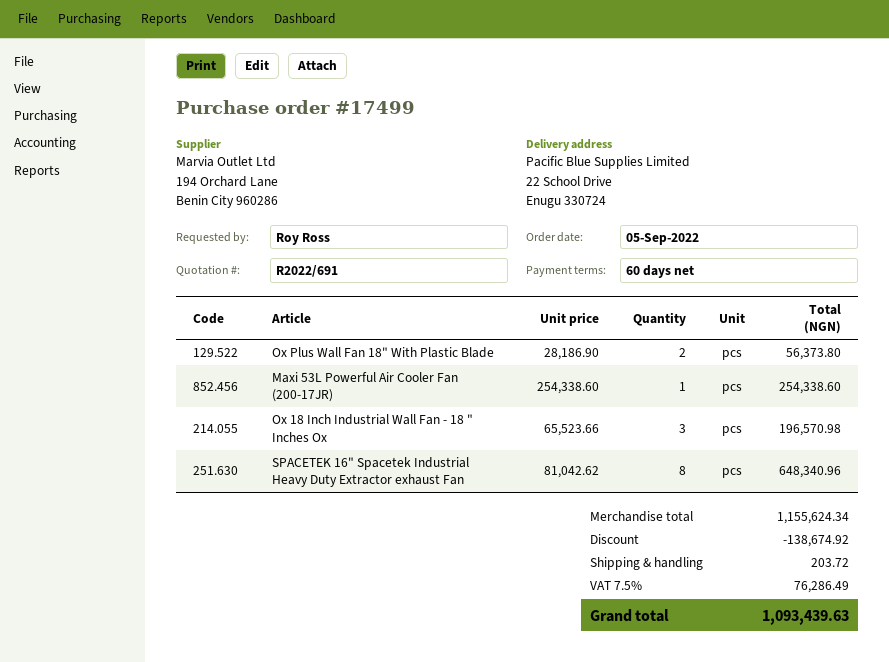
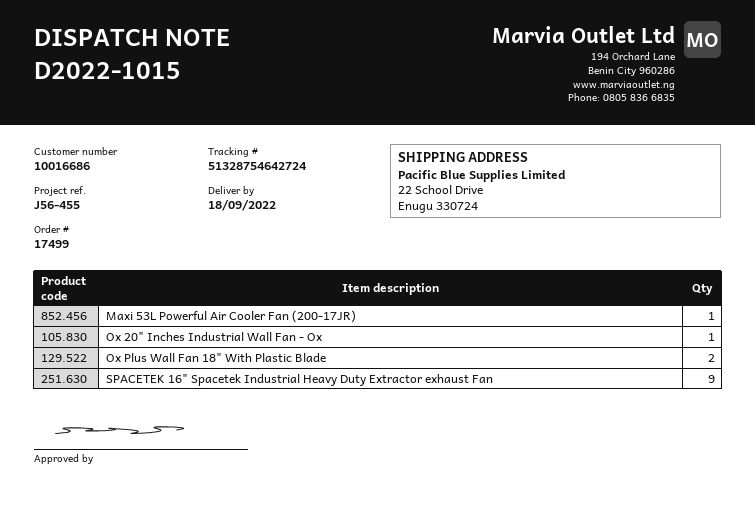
Ox 18 Inch Industrial Wall Fan - 18 " Inches Ox: 3 -> none
SPACETEK 16" Spacetek Industrial Heavy Duty Extractor exhaust Fan: 8 -> 9
Ox 20" Inches Industrial Wall Fan - Ox: none -> 1

